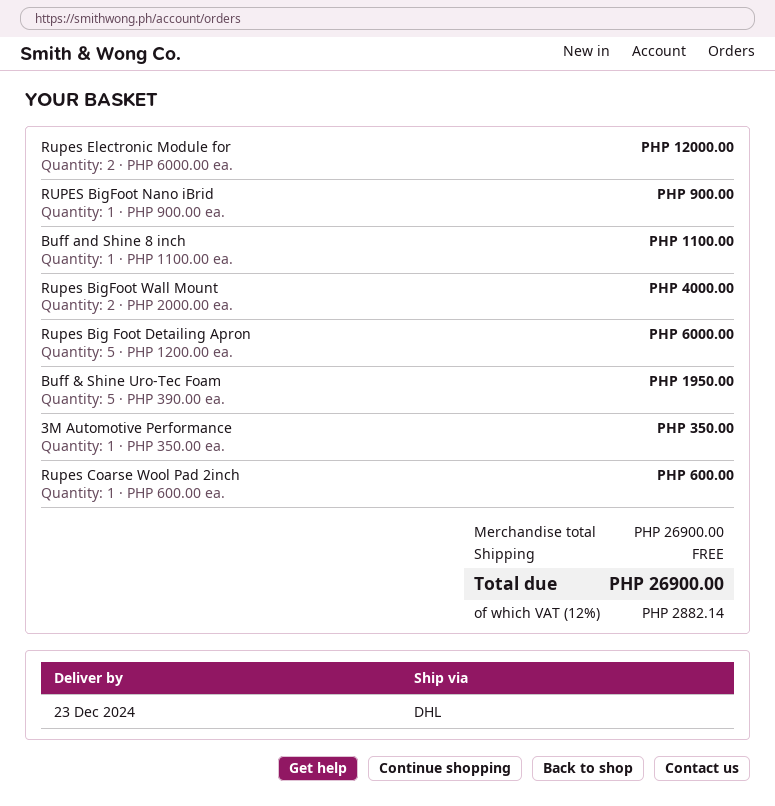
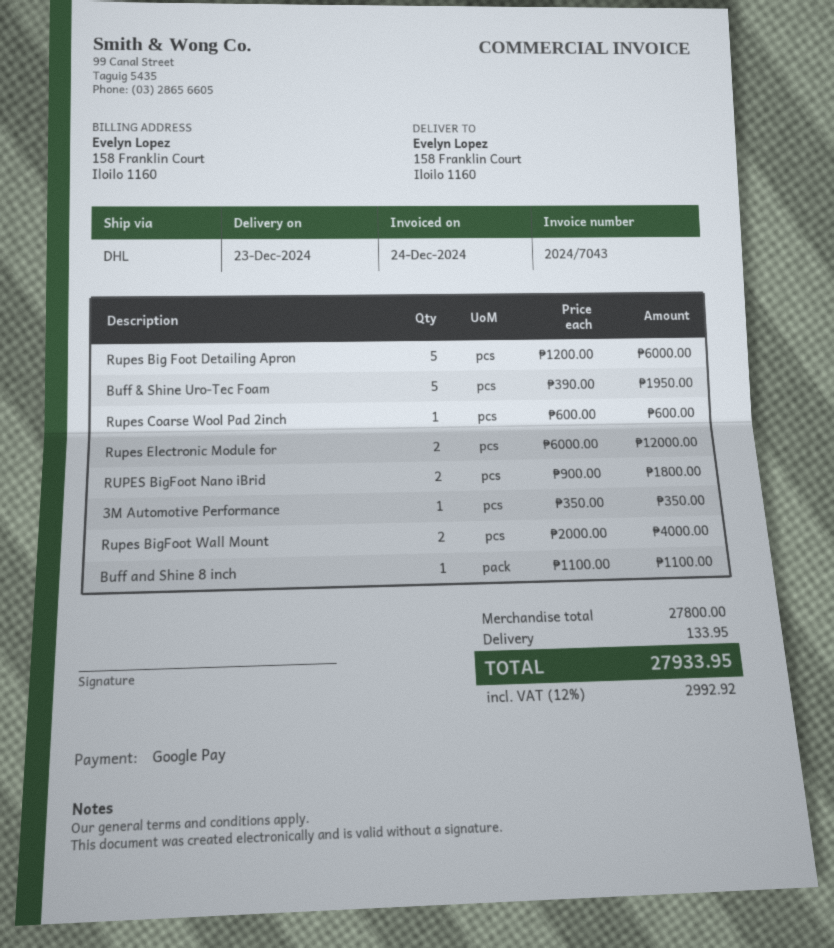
RUPES BigFoot Nano iBrid: 1 x 900.00 = 900.00 -> 2 x 900.00 = 1800.00
subtotal: 26900.00 -> 27800.00
shipping: 0.00 -> 133.95
tax: 12% = 2882.14 -> 12% = 2992.92
total: 26900.00 -> 27933.95

